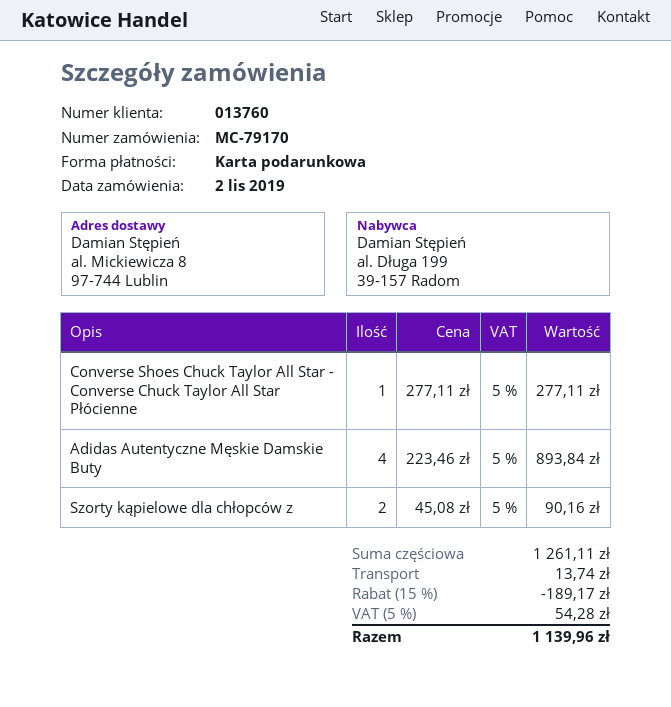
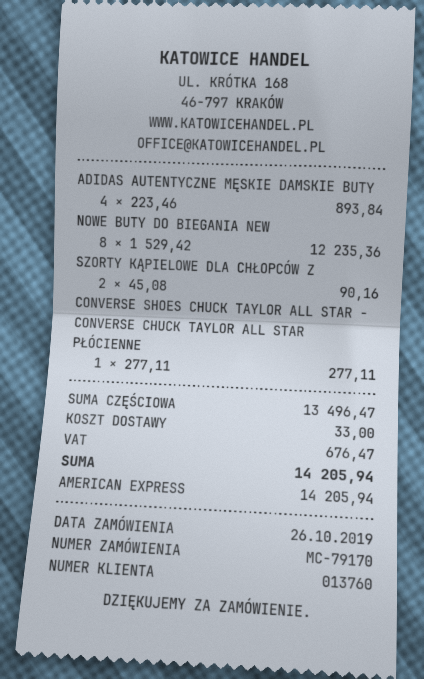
order date: 2019-11-02 -> 2019-10-26
payment method: gift card -> American Express
NOWE BUTY DO BIEGANIA NEW: none -> 8 x 1529.42 = 12235.36
subtotal: 1261.11 -> 13496.47
discount: 15% = 189.17 -> none
shipping: 13.74 -> 33.00
tax: 54.28 -> 676.47
total: 1139.96 -> 14205.94

